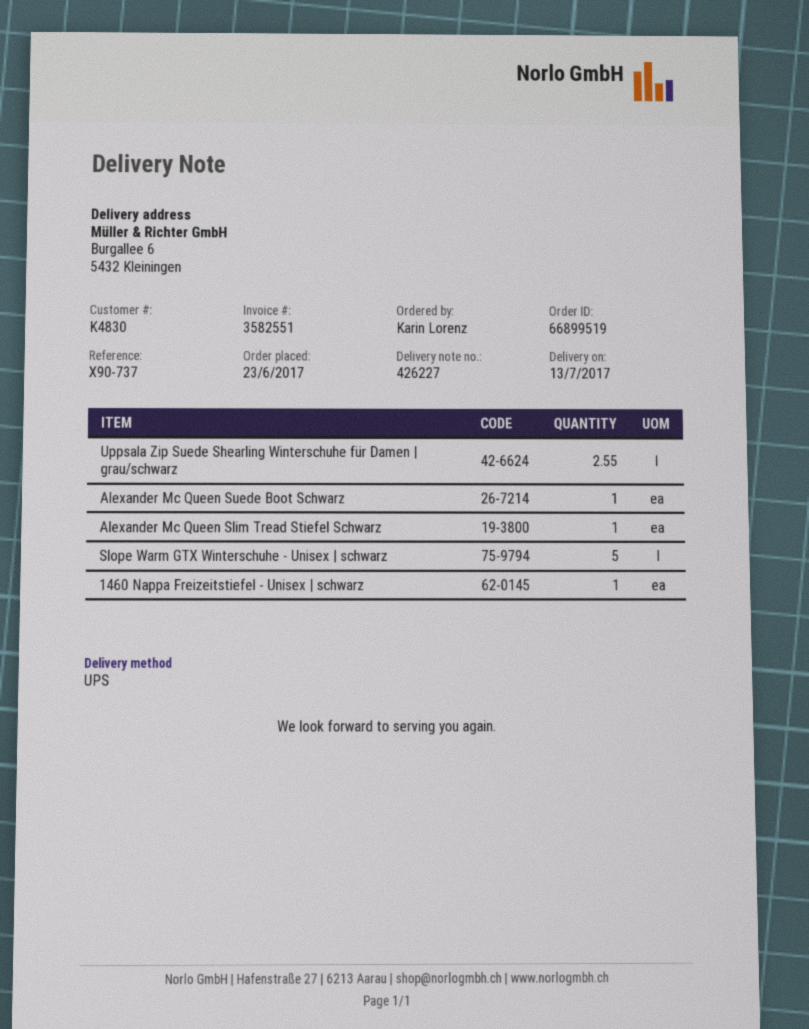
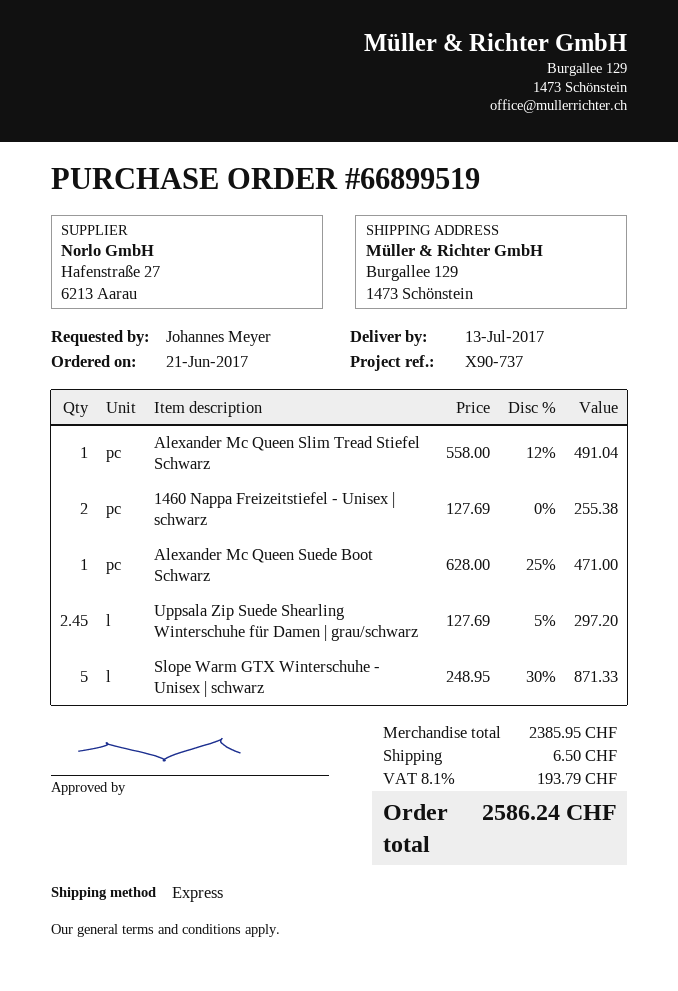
order date: 2017-06-23 -> 2017-06-21
ordered by: Karin Lorenz -> Johannes Meyer
shipping method: UPS -> express
ship to: Burgallee 6, 5432 Kleiningen -> Burgallee 129, 1473 Schönstein
Uppsala Zip Suede Shearling Winterschuhe für Damen | grau/schwarz: 2.55 -> 2.45
1460 Nappa Freizeitstiefel - Unisex | schwarz: 1 -> 2

